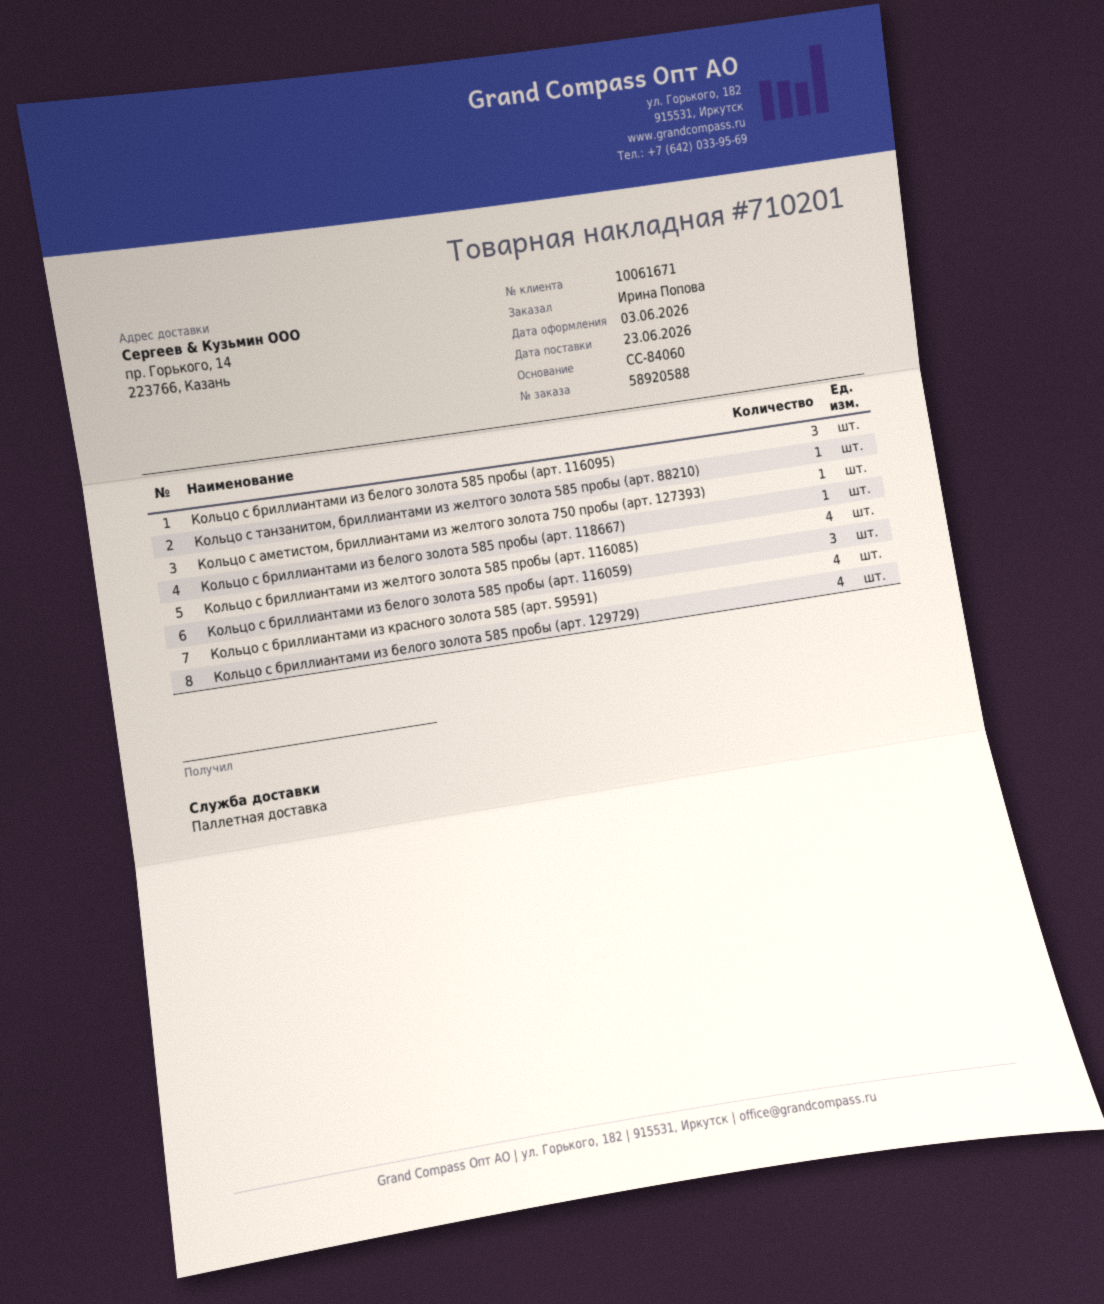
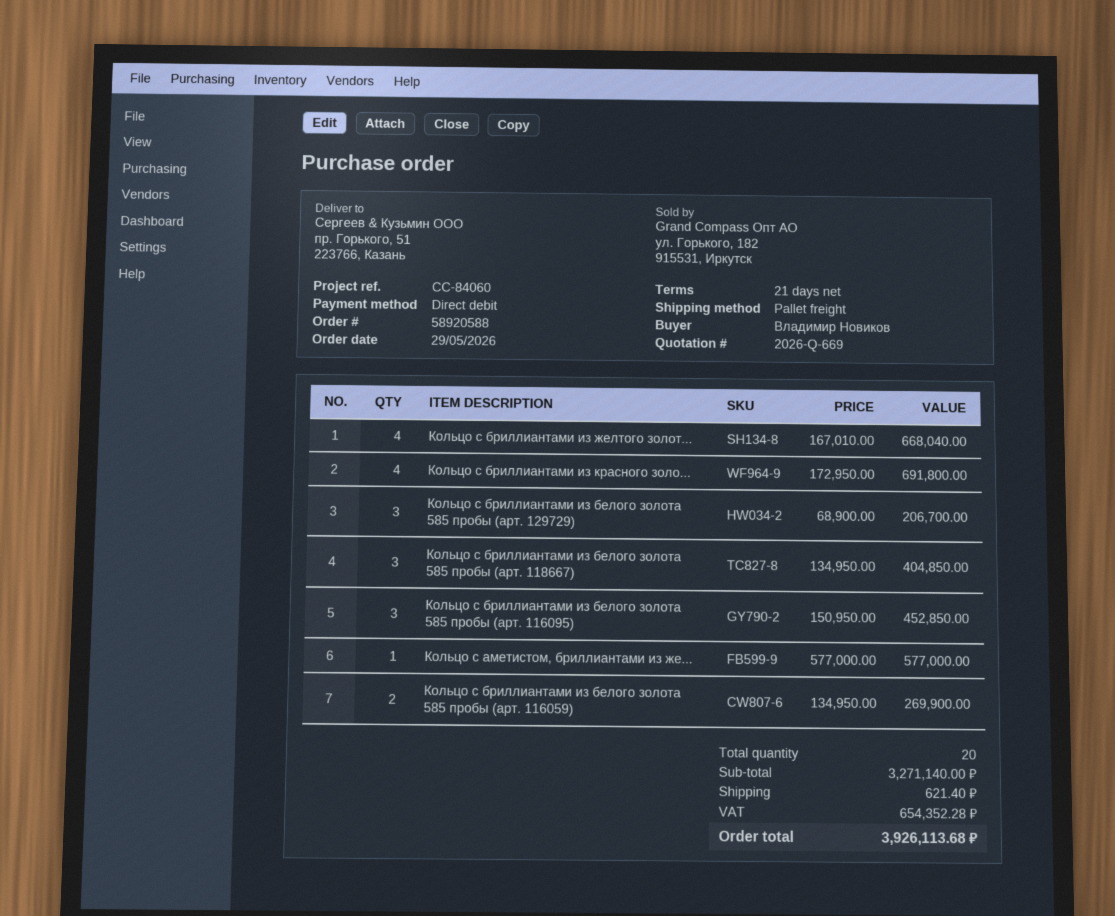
order date: 2026-06-03 -> 2026-05-29
ordered by: Ирина Попова -> Владимир Новиков
ship to: пр. Горького, 14, 223766, Казань -> пр. Горького, 51, 223766, Казань
Кольцо с танзанитом, бриллиантами из желтого золота 585 пробы (арт. 88210): 1 -> none
Кольцо с бриллиантами из белого золота 585 пробы (арт. 118667): 1 -> 3
Кольцо с бриллиантами из белого золота 585 пробы (арт. 116059): 3 -> 2
Кольцо с бриллиантами из белого золота 585 пробы (арт. 129729): 4 -> 3

